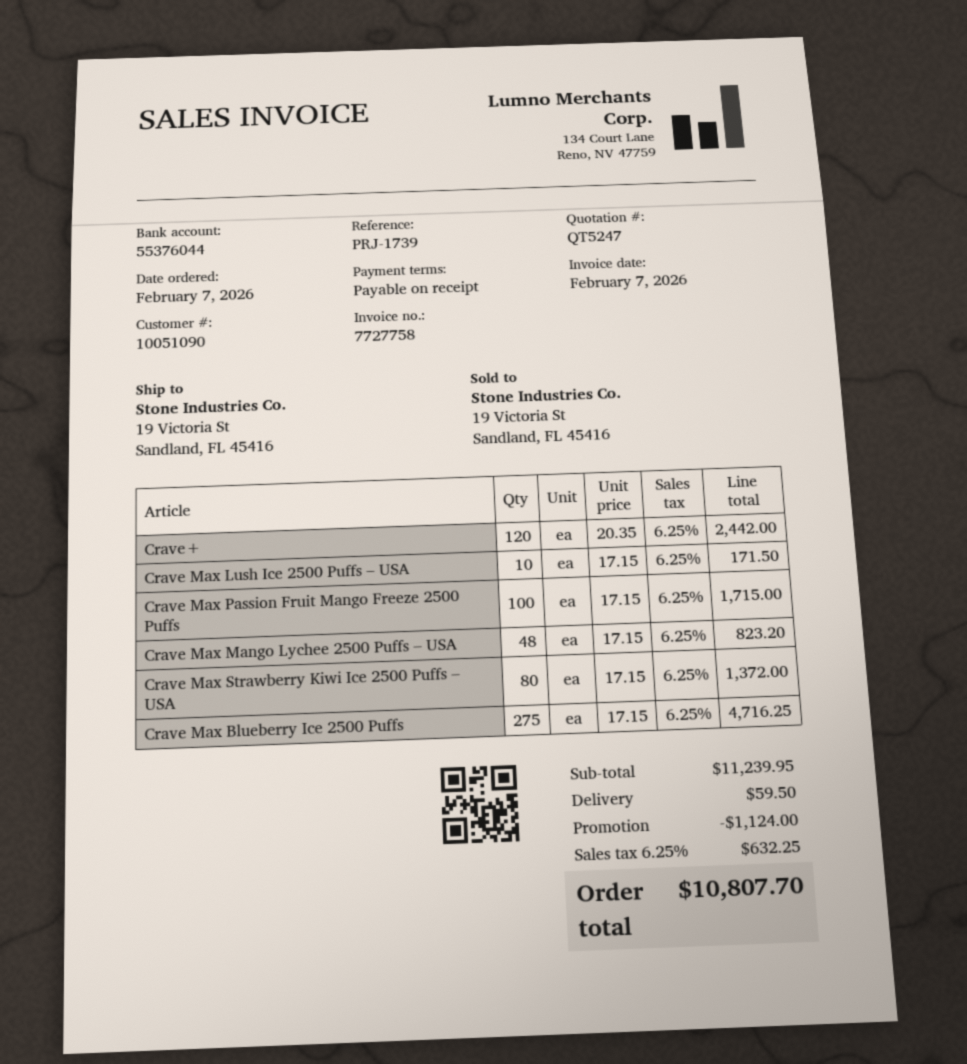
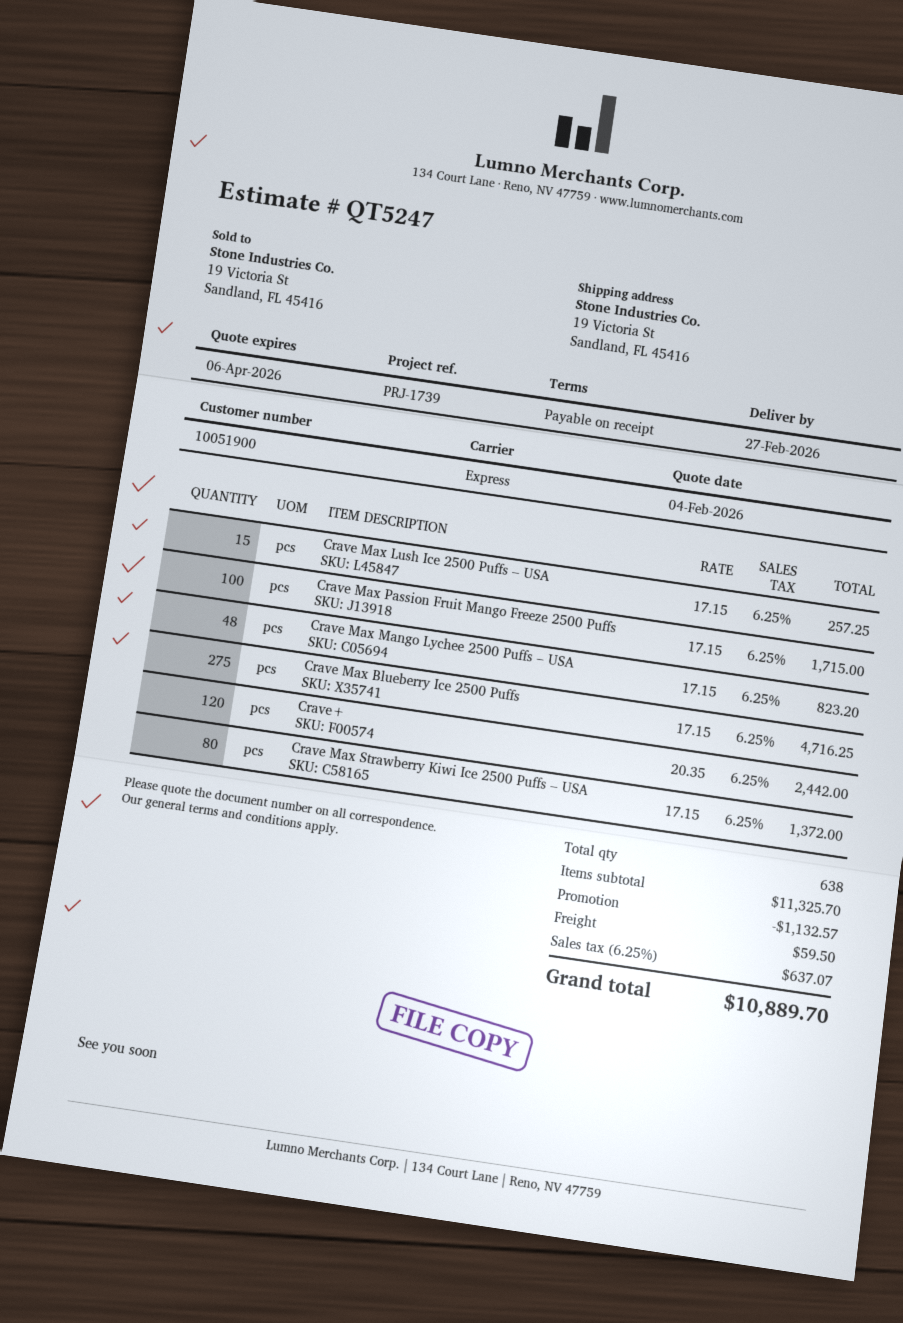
customer number: 10051090 -> 10051900
Crave Max Lush Ice 2500 Puffs – USA: 10 x 17.15 = 171.50 -> 15 x 17.15 = 257.25
subtotal: 11239.95 -> 11325.70
discount: 1124.00 -> 1132.57
tax: 6.25% = 632.25 -> 6.25% = 637.07
total: 10807.70 -> 10889.70

